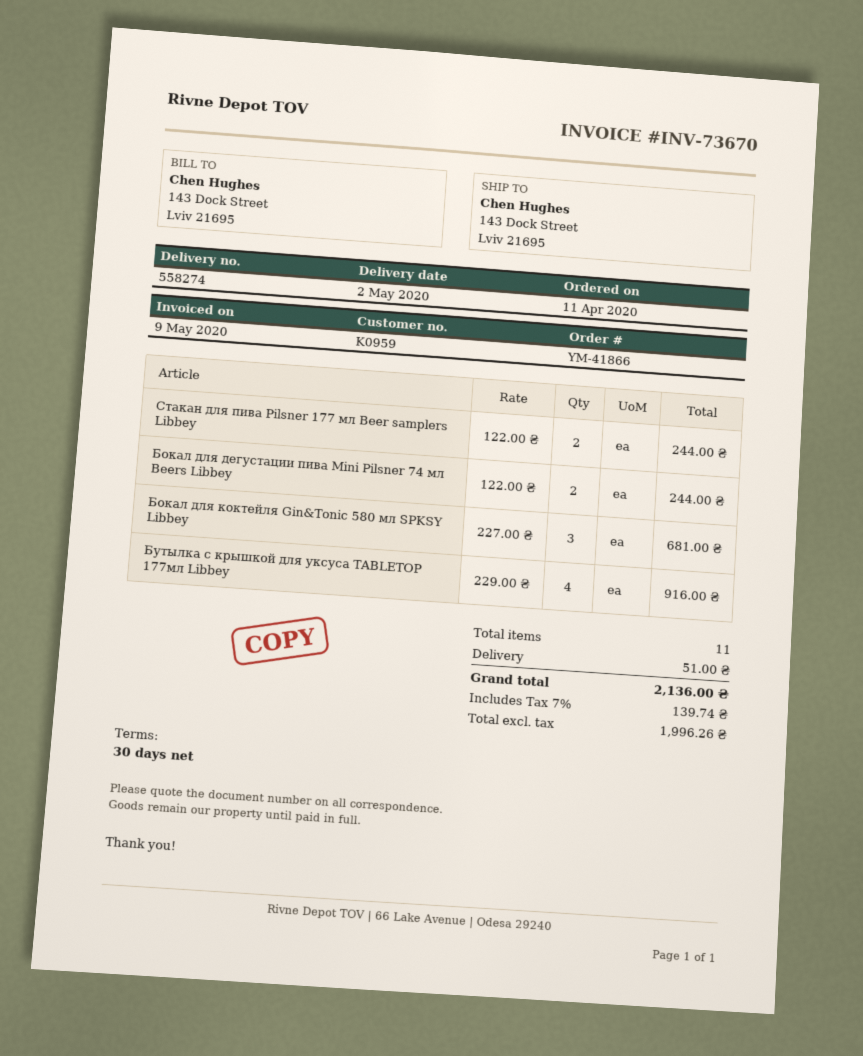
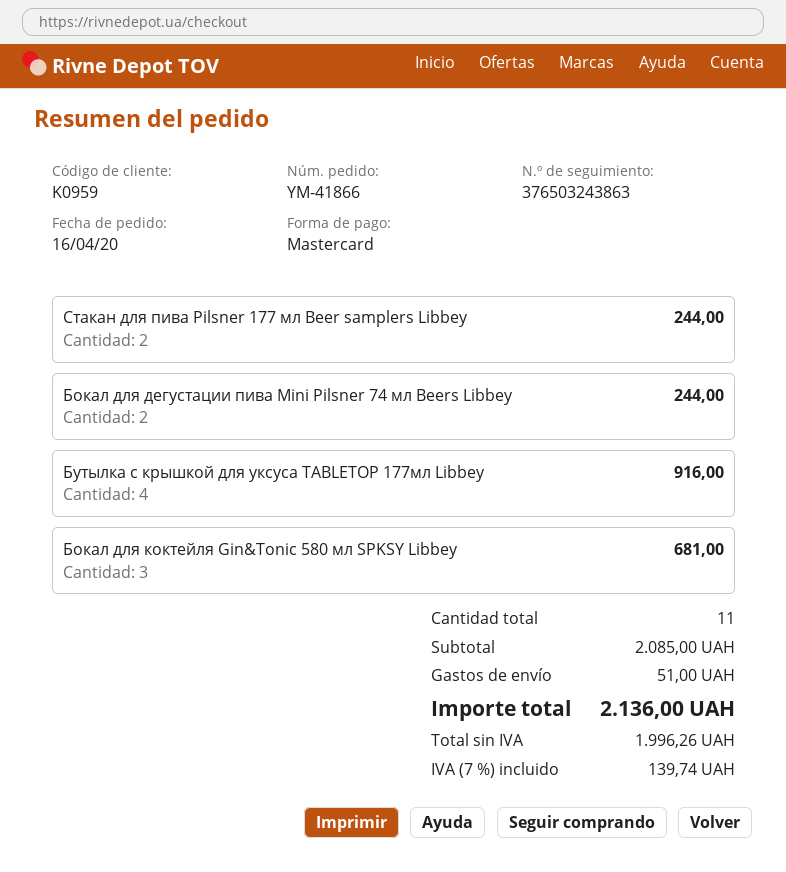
order date: 2020-04-11 -> 2020-04-16

